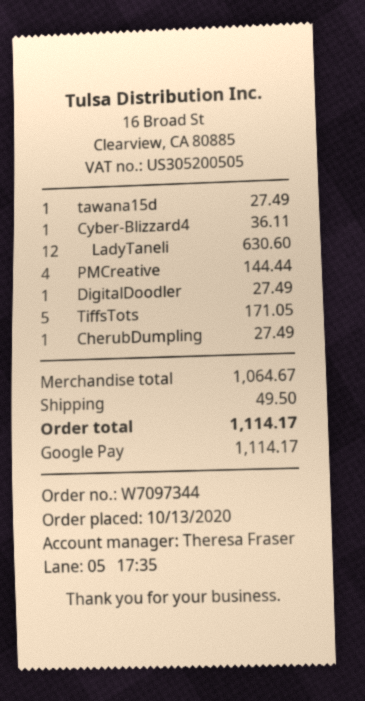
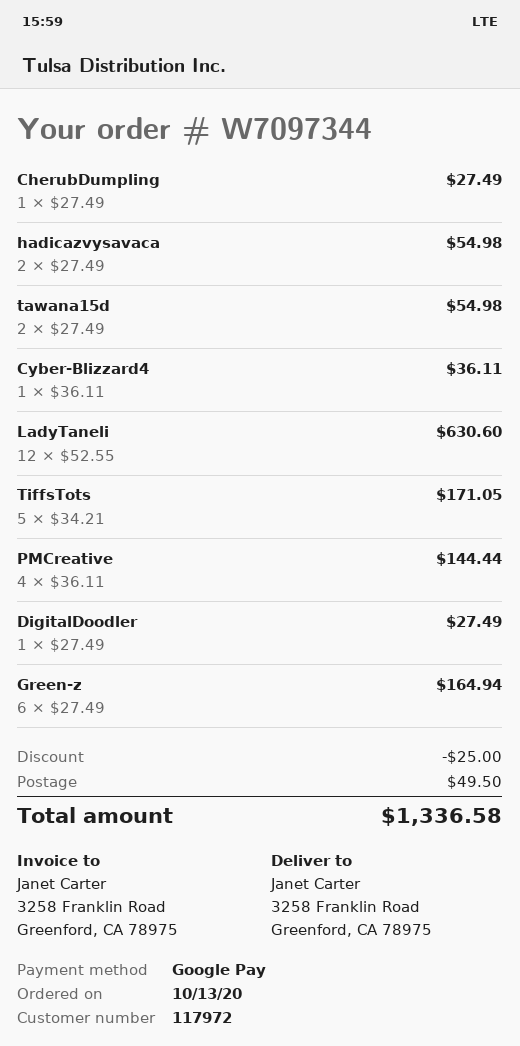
tawana15d: 1 for 27.49 -> 2 for 54.98
hadicazvysavaca: none -> 2 for 54.98
Green-z: none -> 6 for 164.94
discount: none -> 25.00
total: 1114.17 -> 1336.58

